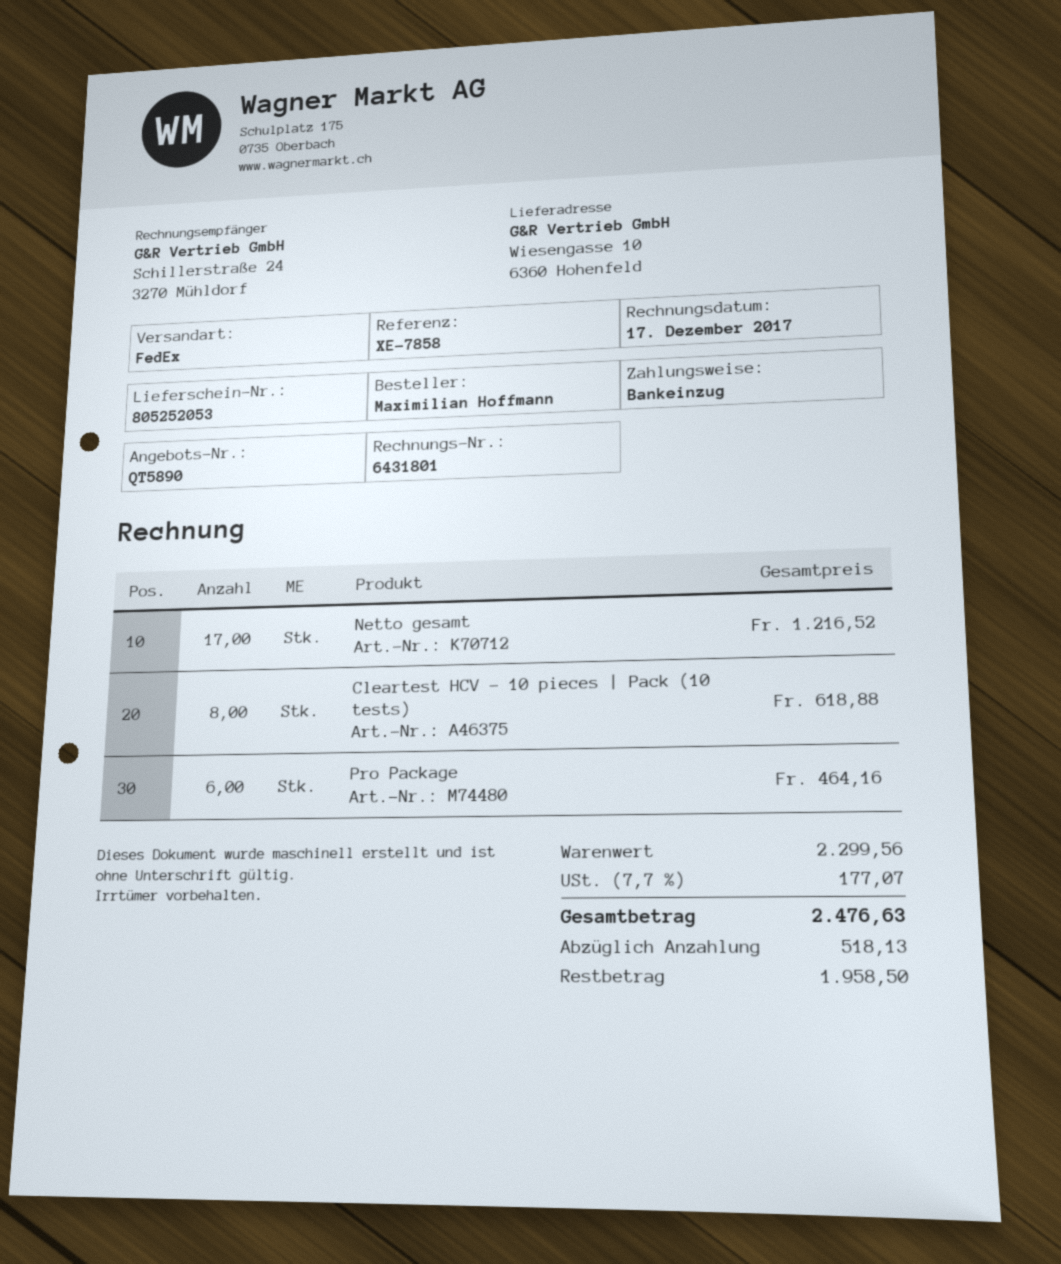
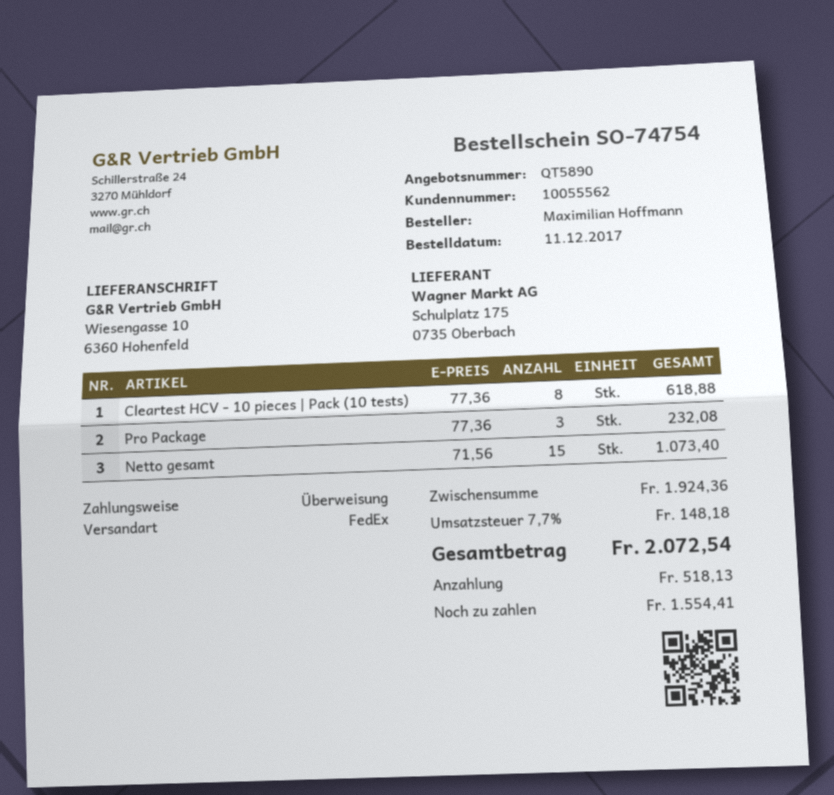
payment method: direct debit -> bank transfer
Netto gesamt: 17 for 1216.52 -> 15 for 1073.40
Pro Package: 6 for 464.16 -> 3 for 232.08
subtotal: 2299.56 -> 1924.36
tax: 7.7% = 177.07 -> 7.7% = 148.18
total: 2476.63 -> 2072.54
balance: 1958.50 -> 1554.41

